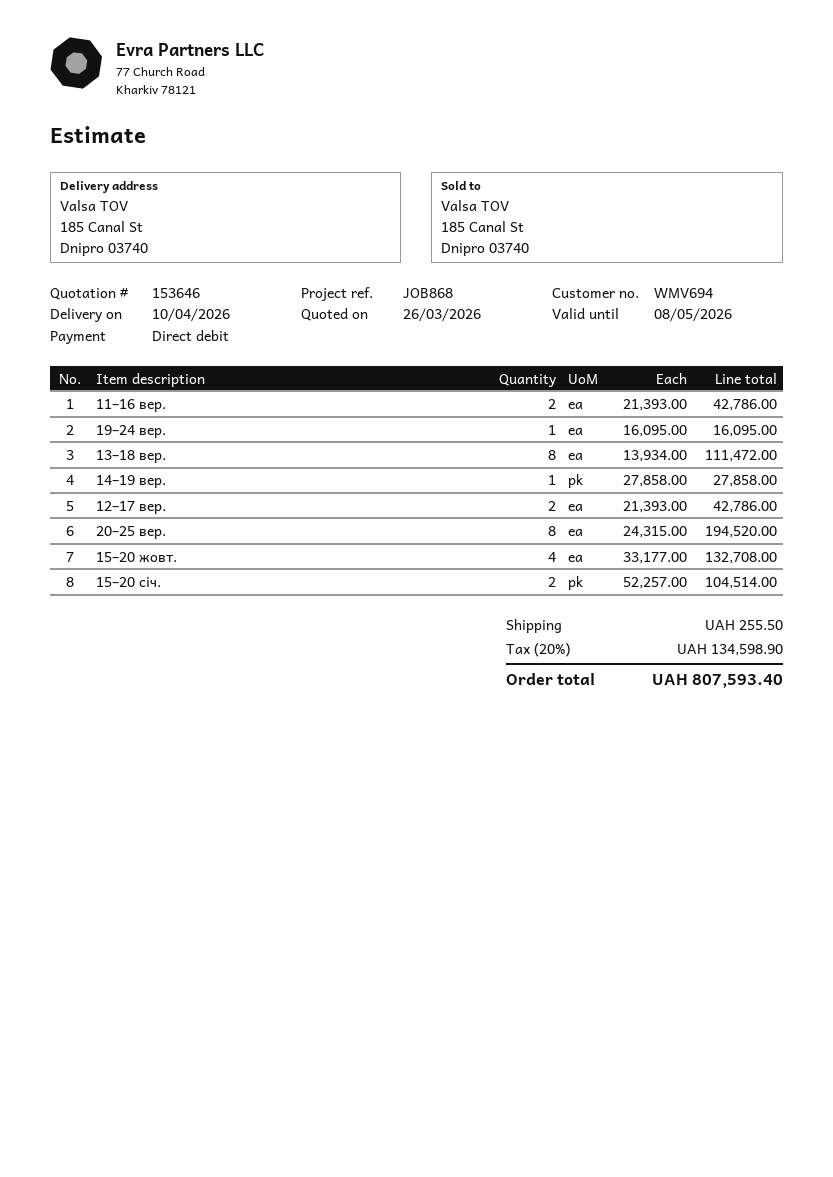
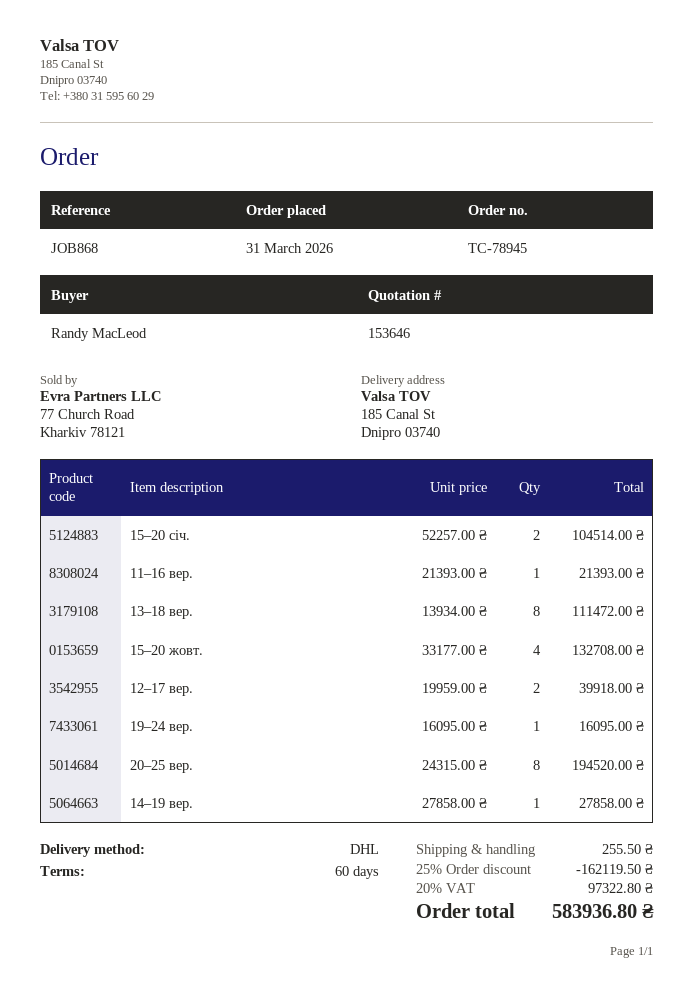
11–16 вер.: 2 x 21393.00 = 42786.00 -> 1 x 21393.00 = 21393.00
12–17 вер.: 2 x 21393.00 = 42786.00 -> 2 x 19959.00 = 39918.00
discount: none -> 25% = 162119.50
tax: 20% = 134598.90 -> 20% = 97322.80
total: 807593.40 -> 583936.80

